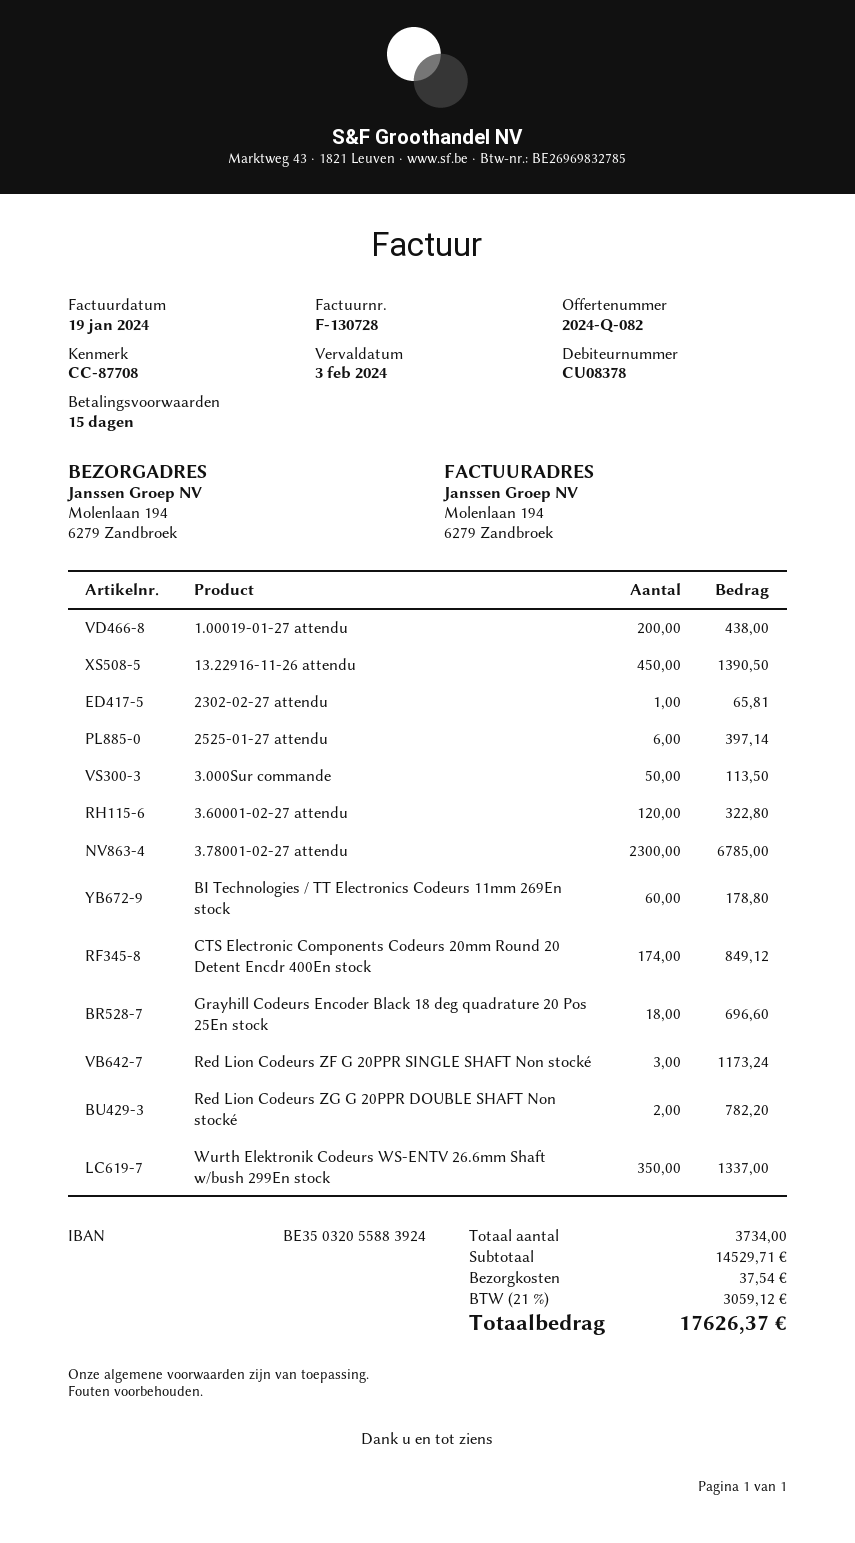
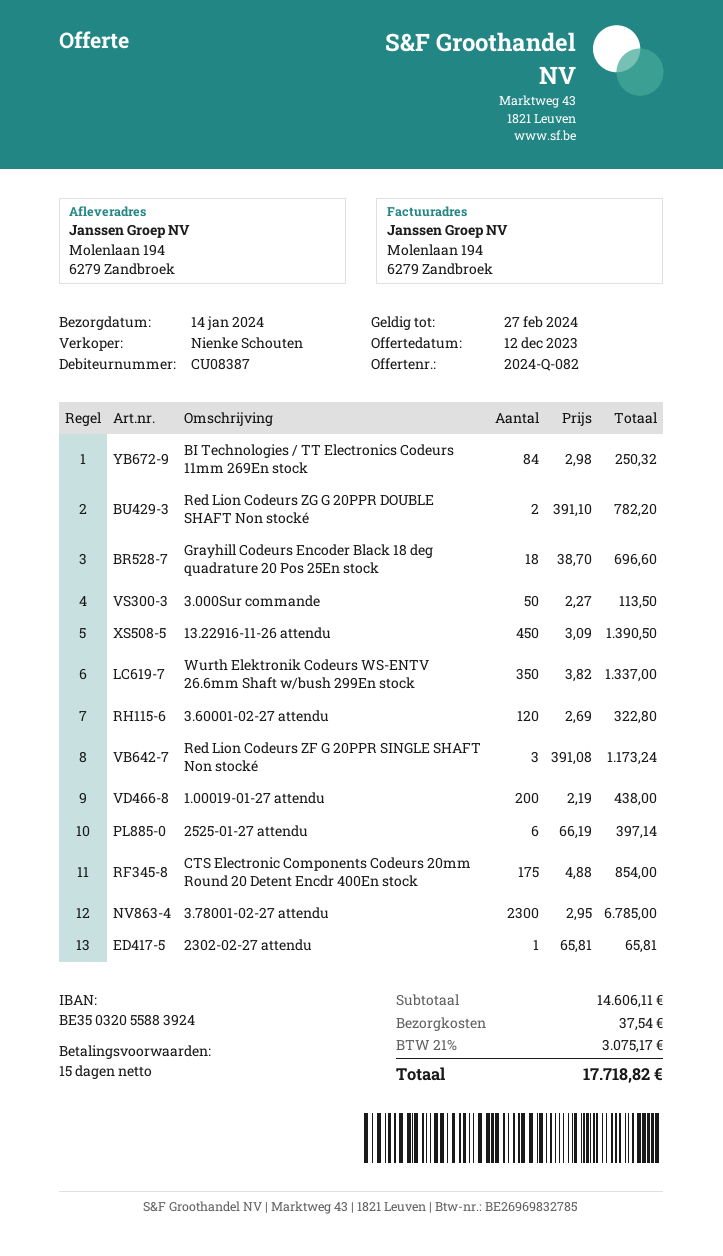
customer number: CU08378 -> CU08387
BI Technologies / TT Electronics Codeurs 11mm 269En stock: 60 for 178.80 -> 84 for 250.32
CTS Electronic Components Codeurs 20mm Round 20 Detent Encdr 400En stock: 174 for 849.12 -> 175 for 854.00
subtotal: 14529.71 -> 14606.11
tax: 21% = 3059.12 -> 21% = 3075.17
total: 17626.37 -> 17718.82

